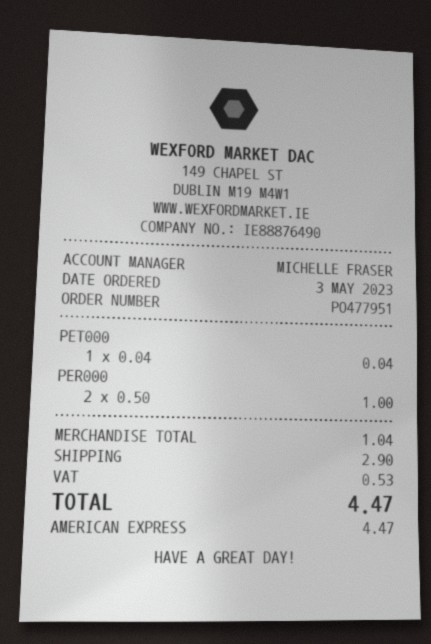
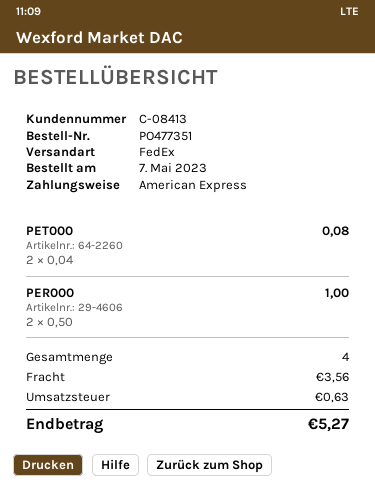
order number: PO477951 -> PO477351
order date: 2023-05-03 -> 2023-05-07
PET000: 1 x 0.04 = 0.04 -> 2 x 0.04 = 0.08
shipping: 2.90 -> 3.56
tax: 0.53 -> 0.63
total: 4.47 -> 5.27

